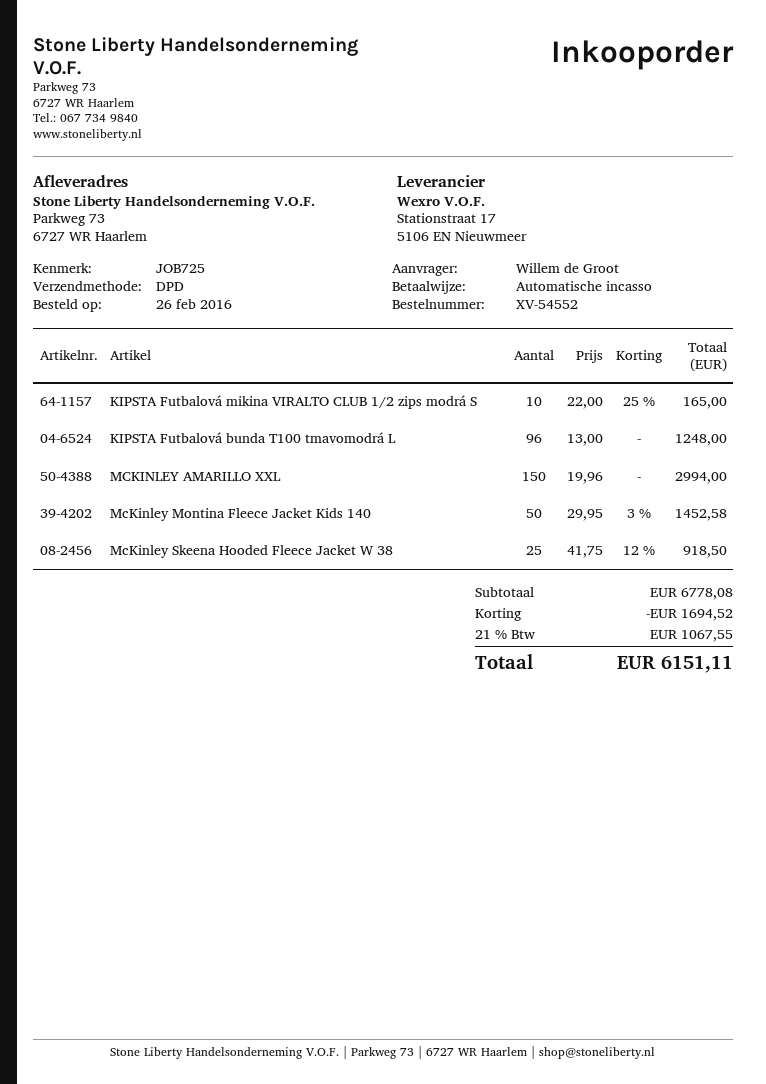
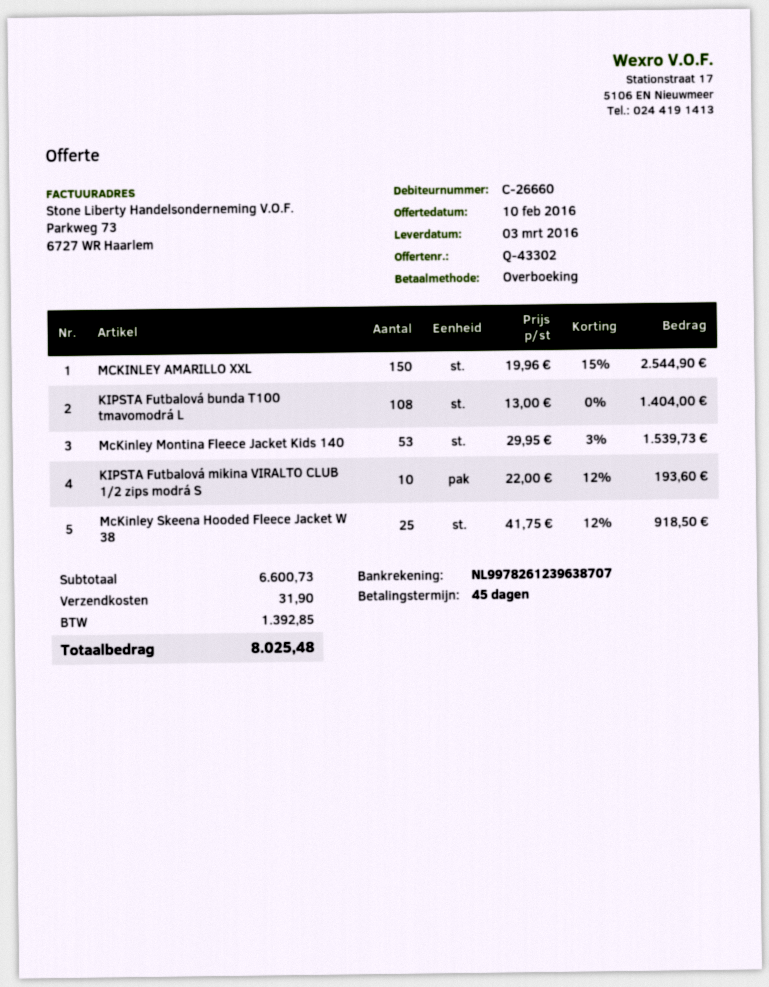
payment method: direct debit -> bank transfer
KIPSTA Futbalová mikina VIRALTO CLUB 1/2 zips modrá S: 10 x 22.00 - 25% = 165.00 -> 10 x 22.00 - 12% = 193.60
KIPSTA Futbalová bunda T100 tmavomodrá L: 96 x 13.00 = 1248.00 -> 108 x 13.00 = 1404.00
MCKINLEY AMARILLO XXL: 150 x 19.96 = 2994.00 -> 150 x 19.96 - 15% = 2544.90
McKinley Montina Fleece Jacket Kids 140: 50 x 29.95 - 3% = 1452.58 -> 53 x 29.95 - 3% = 1539.73
subtotal: 6778.08 -> 6600.73
discount: 1694.52 -> none
shipping: none -> 31.90
tax: 1067.55 -> 1392.85
total: 6151.11 -> 8025.48

